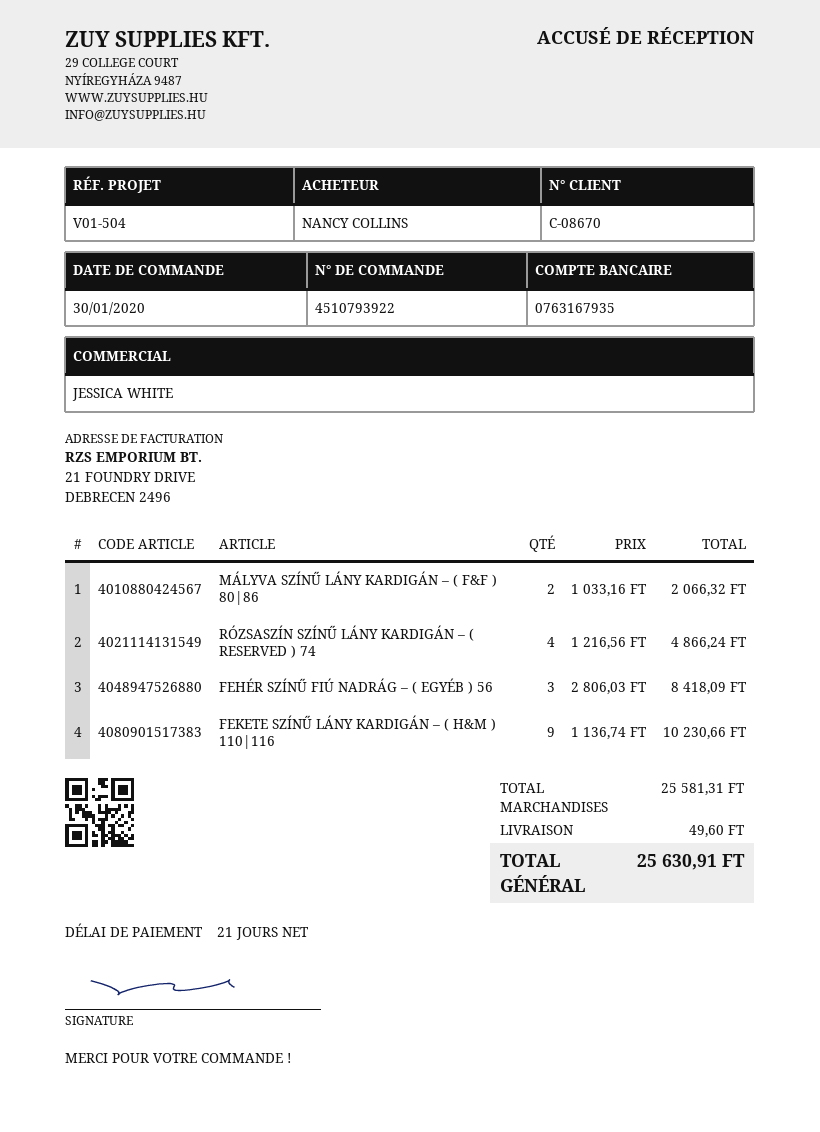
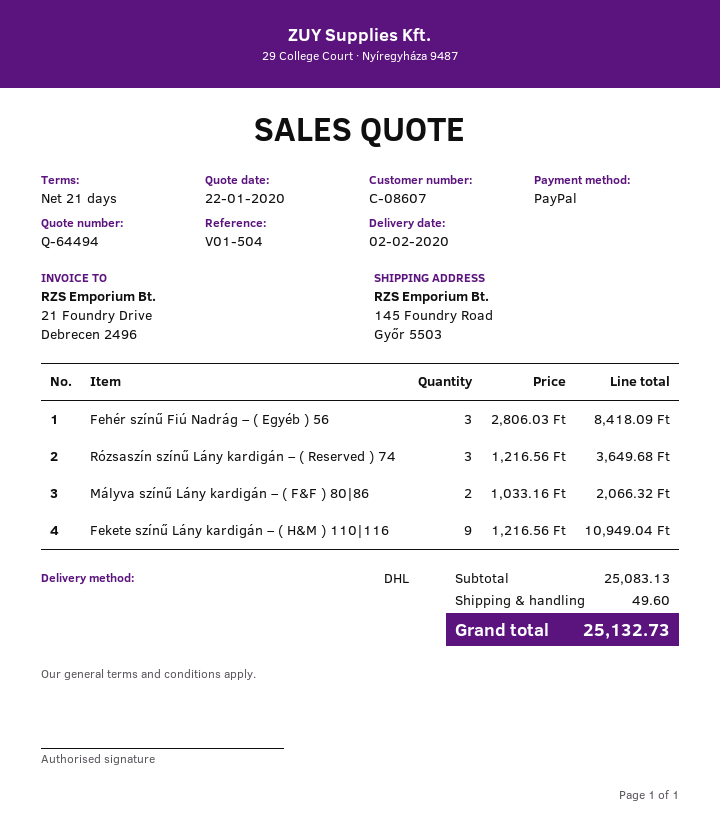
customer number: C-08670 -> C-08607
RÓZSASZÍN SZÍNŰ LÁNY KARDIGÁN – ( RESERVED ) 74: 4 x 1216.56 = 4866.24 -> 3 x 1216.56 = 3649.68
FEKETE SZÍNŰ LÁNY KARDIGÁN – ( H&M ) 110|116: 9 x 1136.74 = 10230.66 -> 9 x 1216.56 = 10949.04
subtotal: 25581.31 -> 25083.13
total: 25630.91 -> 25132.73

